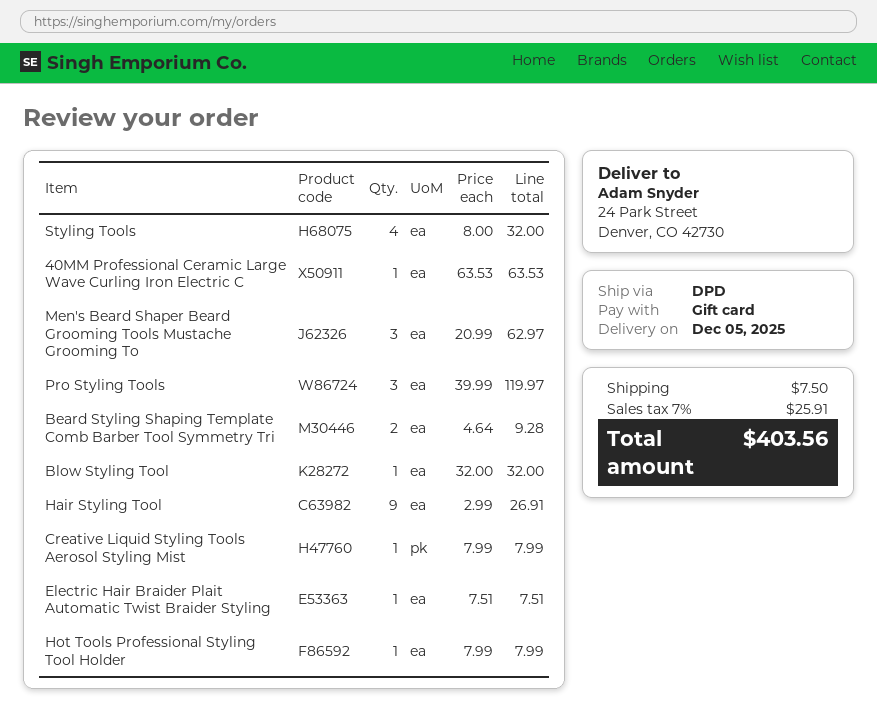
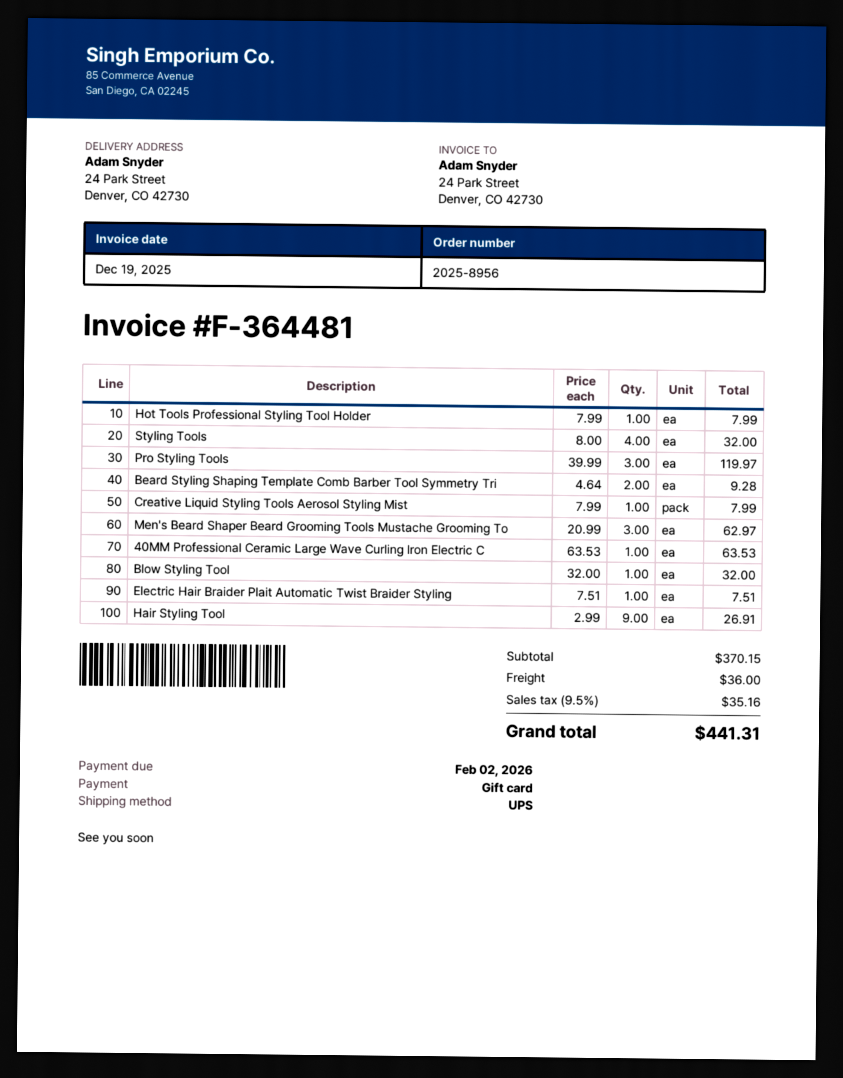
shipping method: DPD -> UPS
shipping: 7.50 -> 36.00
tax: 7% = 25.91 -> 9.5% = 35.16
total: 403.56 -> 441.31

